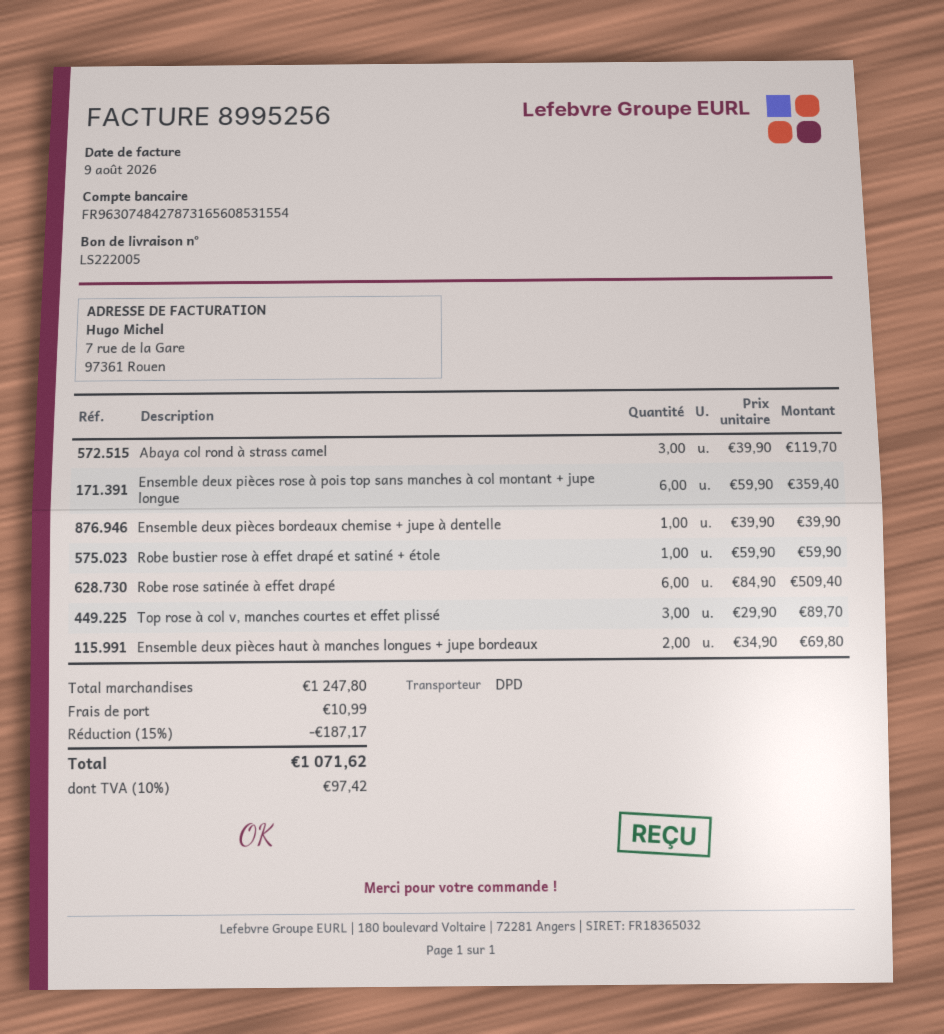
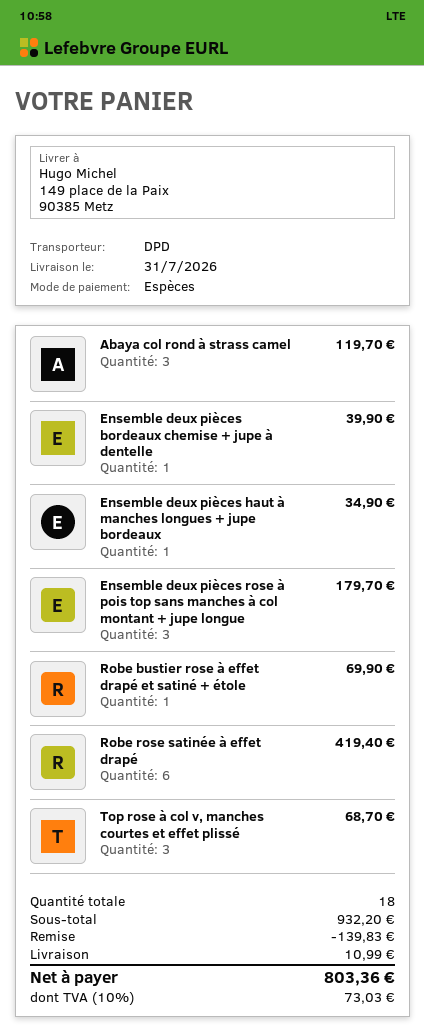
Ensemble deux pièces rose à pois top sans manches à col montant + jupe longue: 6 for 359.40 -> 3 for 179.70
Robe bustier rose à effet drapé et satiné + étole: 1 for 59.90 -> 1 for 69.90
Robe rose satinée à effet drapé: 6 for 509.40 -> 6 for 419.40
Top rose à col v, manches courtes et effet plissé: 3 for 89.70 -> 3 for 68.70
Ensemble deux pièces haut à manches longues + jupe bordeaux: 2 for 69.80 -> 1 for 34.90
subtotal: 1247.80 -> 932.20
discount: 187.17 -> 139.83
tax: 10% = 97.42 -> 10% = 73.03
total: 1071.62 -> 803.36

